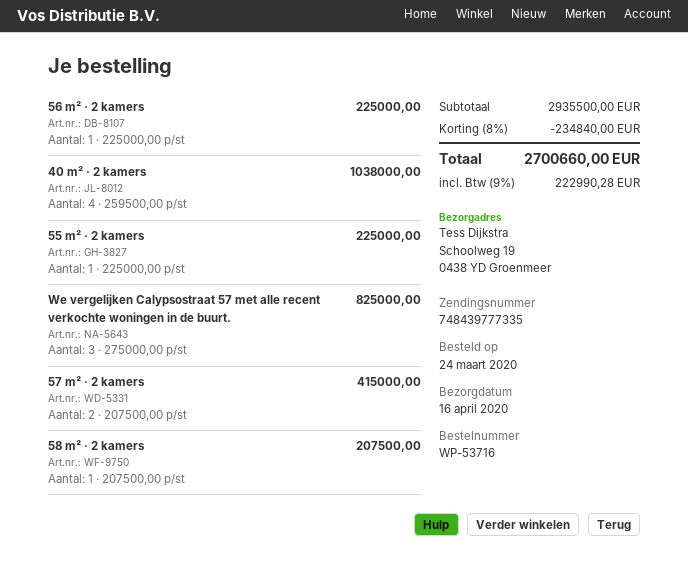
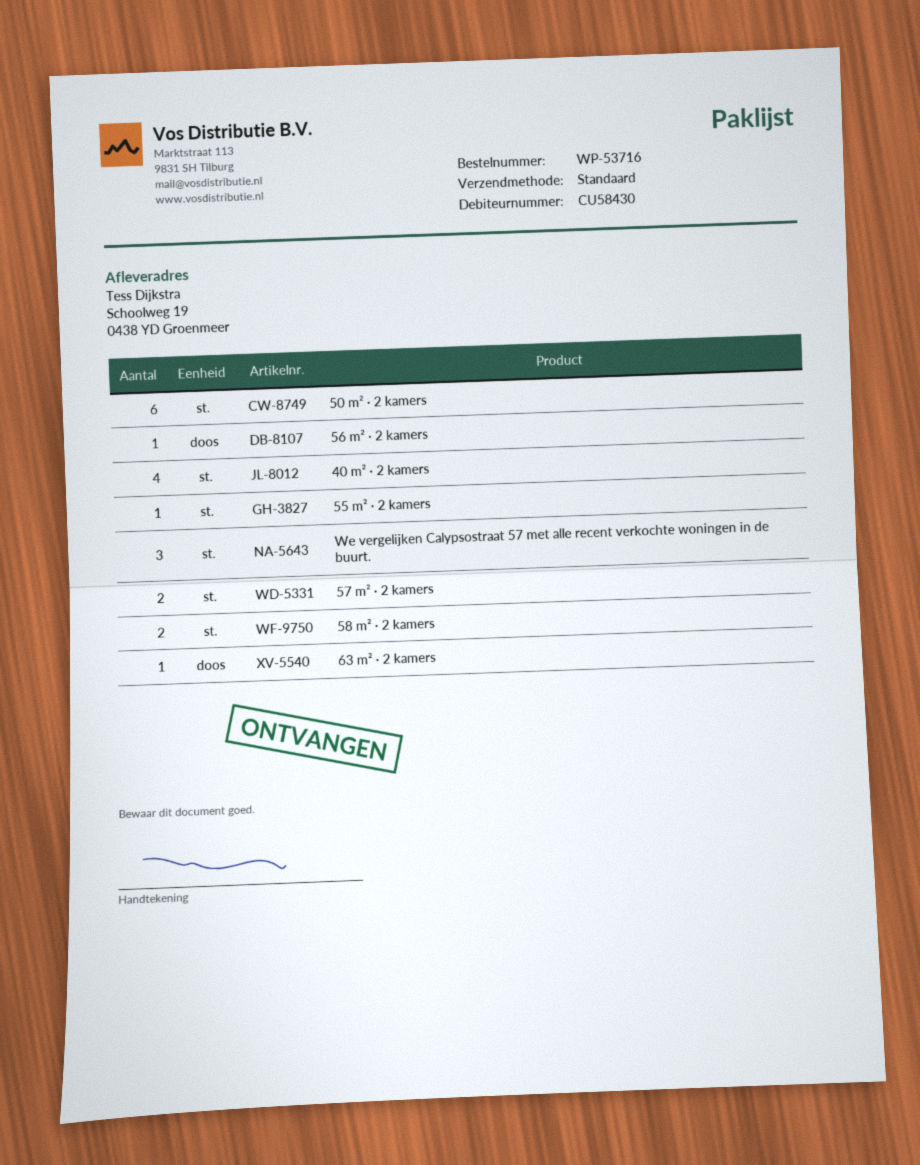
58 m² · 2 kamers: 1 -> 2
50 m² · 2 kamers: none -> 6
63 m² · 2 kamers: none -> 1

